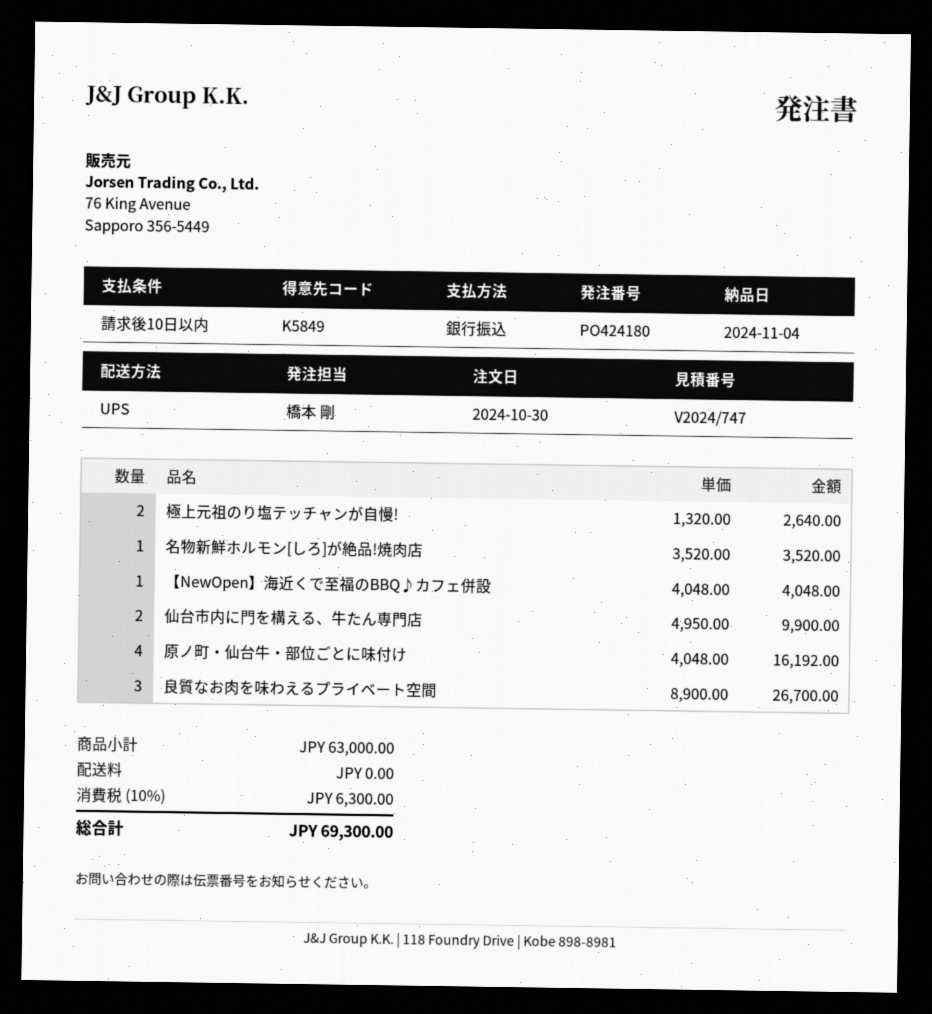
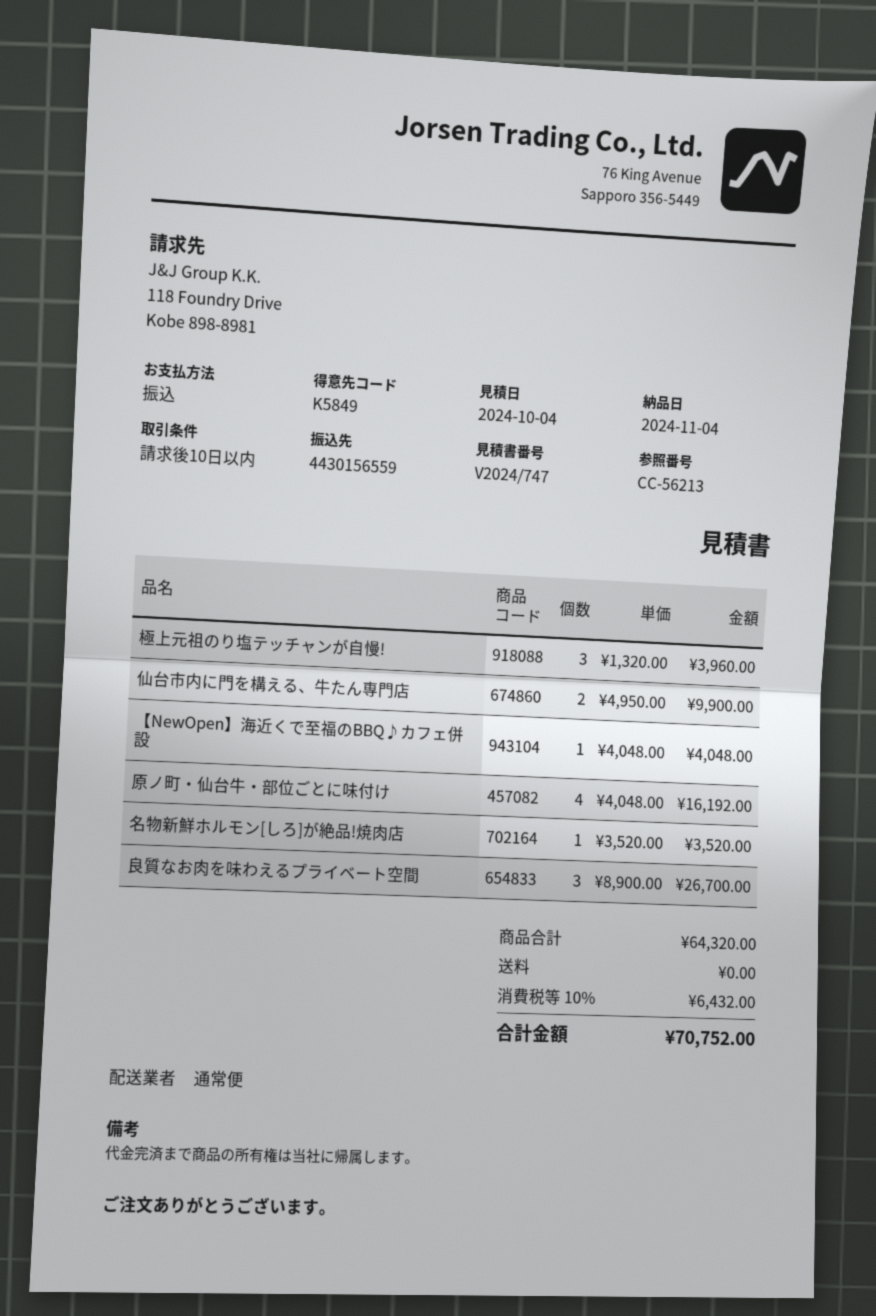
shipping method: UPS -> standard
極上元祖のり塩テッチャンが自慢!: 2 x 1320.00 = 2640.00 -> 3 x 1320.00 = 3960.00
subtotal: 63000.00 -> 64320.00
tax: 10% = 6300.00 -> 10% = 6432.00
total: 69300.00 -> 70752.00

